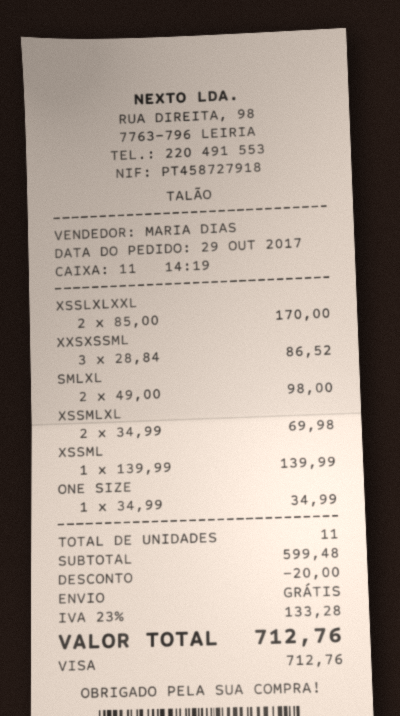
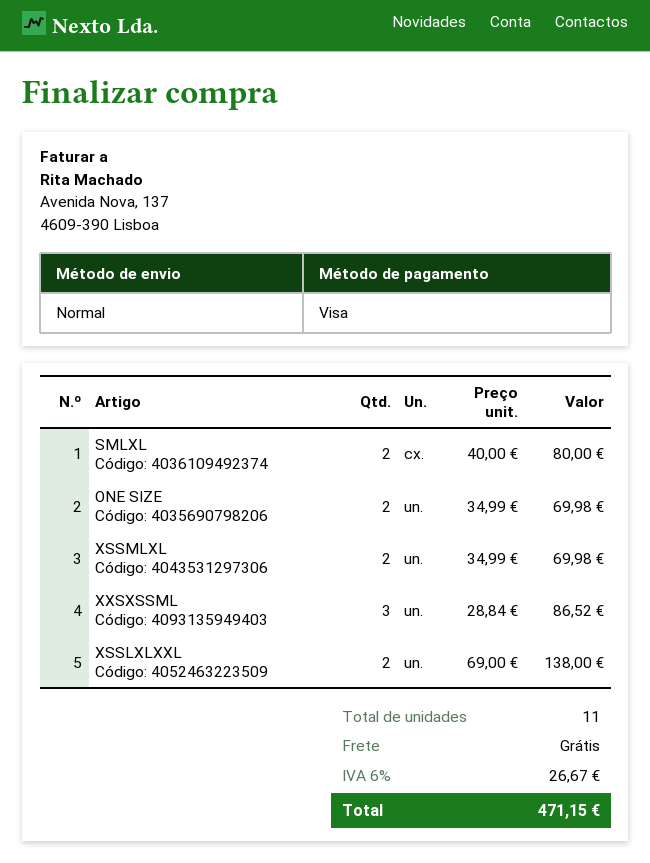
XSSLXLXXL: 2 x 85.00 = 170.00 -> 2 x 69.00 = 138.00
SMLXL: 2 x 49.00 = 98.00 -> 2 x 40.00 = 80.00
XSSML: 1 x 139.99 = 139.99 -> none
ONE SIZE: 1 x 34.99 = 34.99 -> 2 x 34.99 = 69.98
discount: 20.00 -> none
tax: 23% = 133.28 -> 6% = 26.67
total: 712.76 -> 471.15

